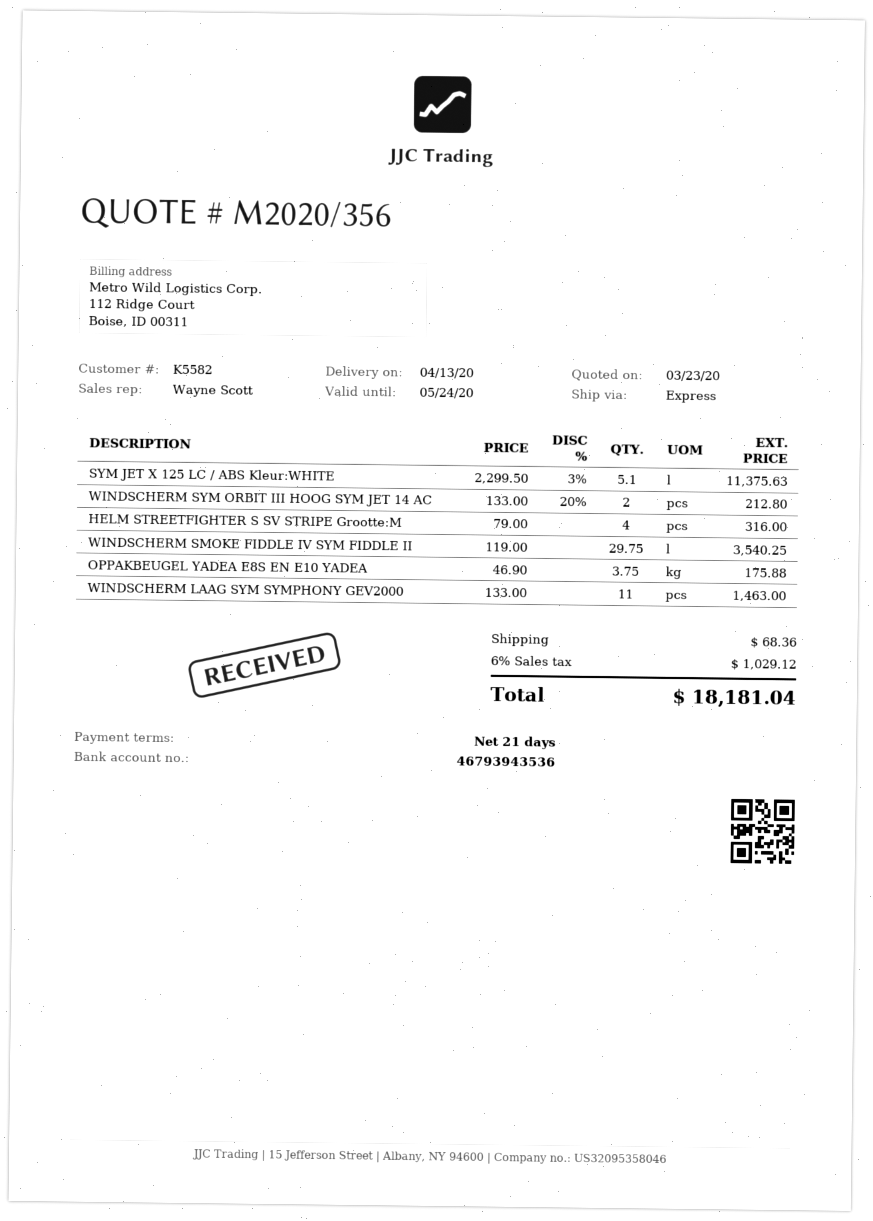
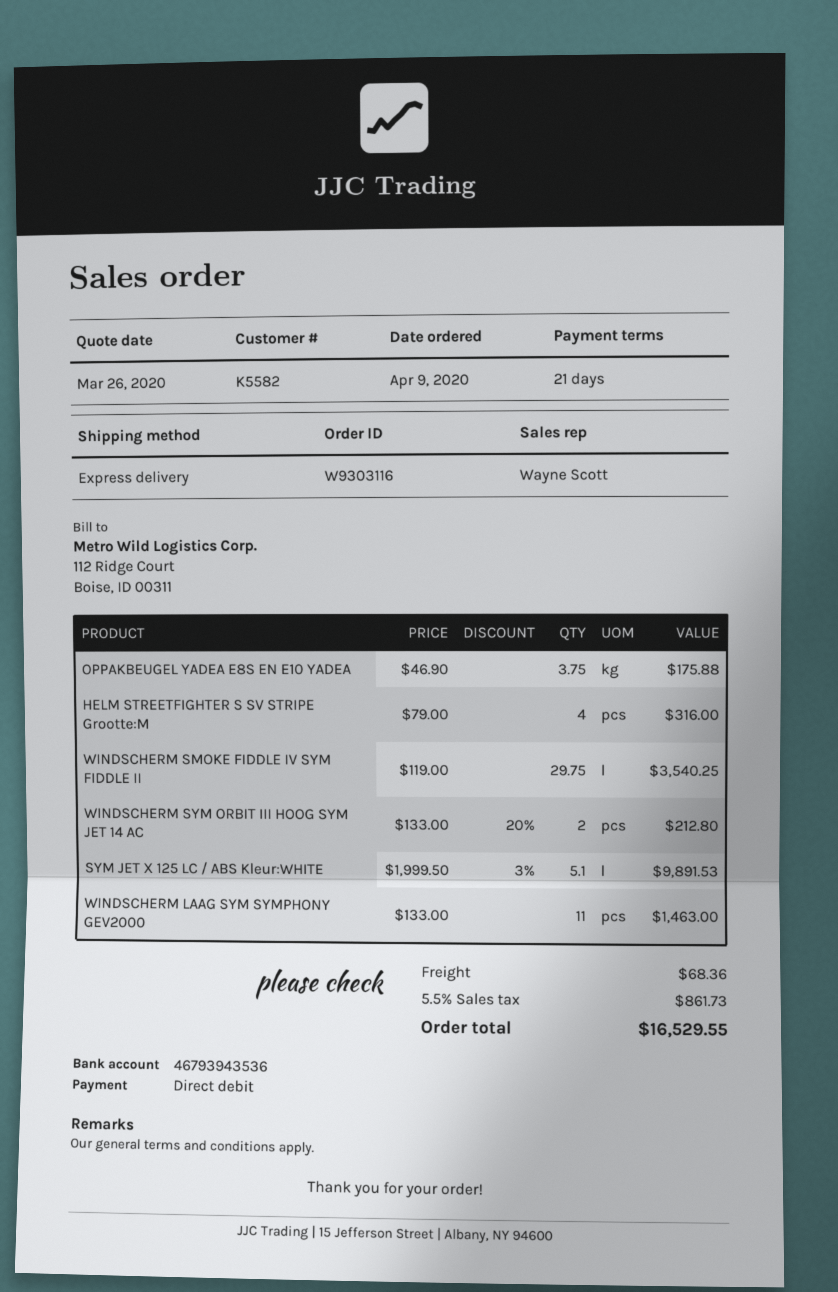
quote date: 2020-03-23 -> 2020-03-26
SYM JET X 125 LC / ABS Kleur:WHITE: 5.1 x 2299.50 - 3% = 11375.63 -> 5.1 x 1999.50 - 3% = 9891.53
tax: 6% = 1029.12 -> 5.5% = 861.73
total: 18181.04 -> 16529.55

